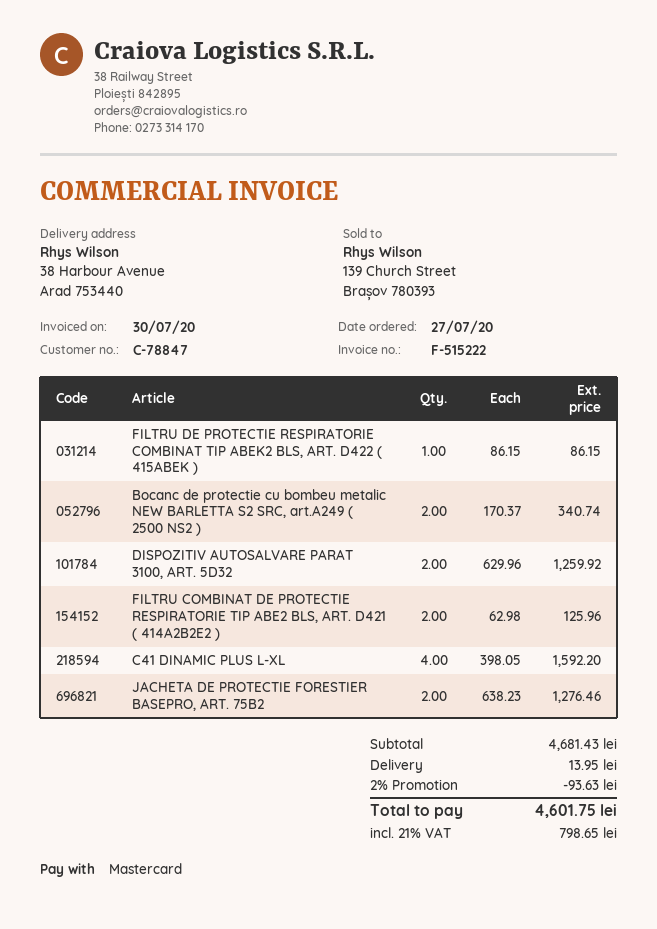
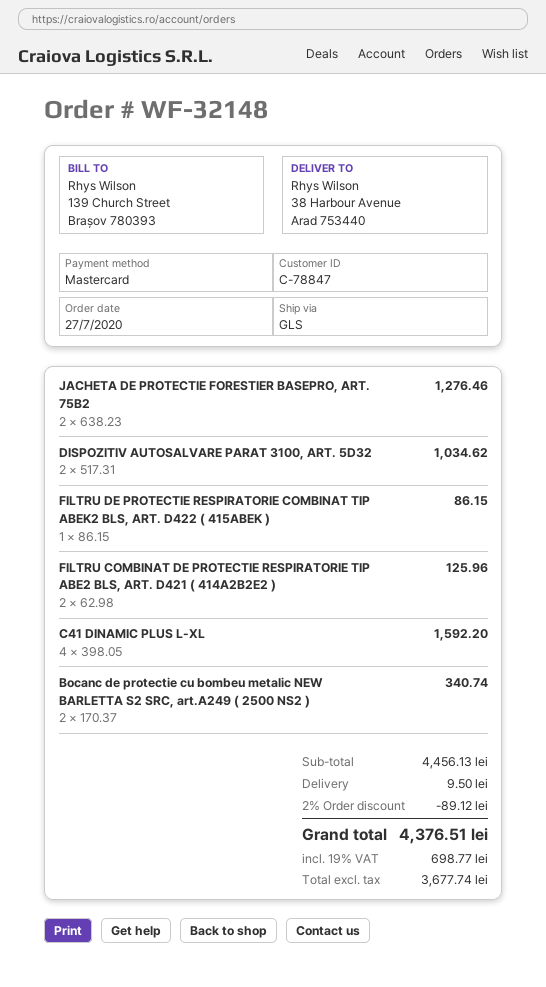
DISPOZITIV AUTOSALVARE PARAT 3100, ART. 5D32: 2 x 629.96 = 1259.92 -> 2 x 517.31 = 1034.62
subtotal: 4681.43 -> 4456.13
discount: 2% = 93.63 -> 2% = 89.12
shipping: 13.95 -> 9.50
tax: 21% = 798.65 -> 19% = 698.77
total: 4601.75 -> 4376.51

